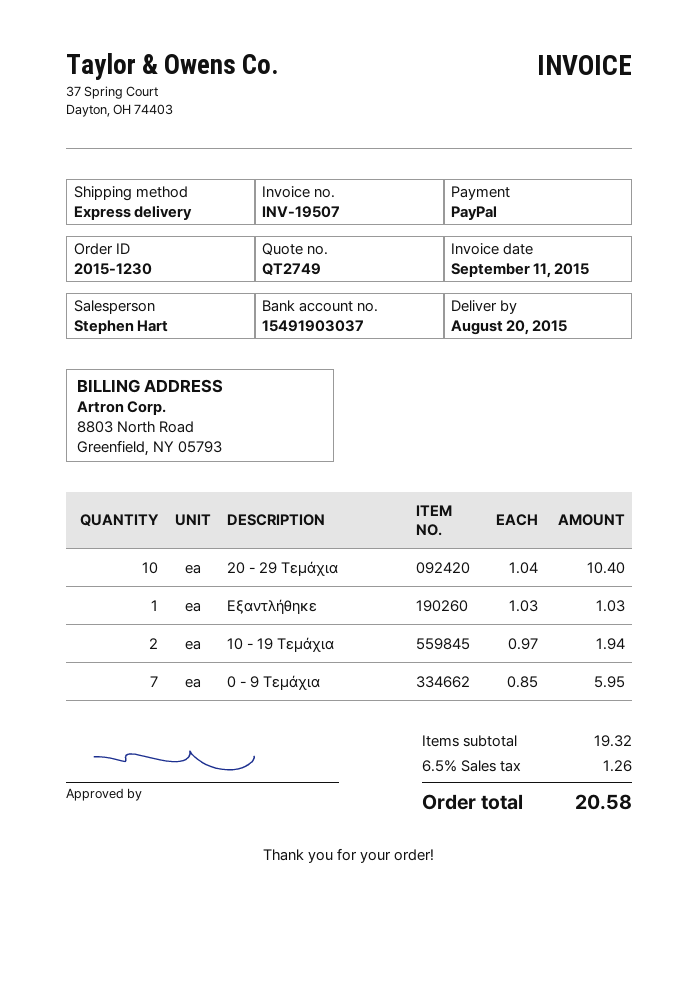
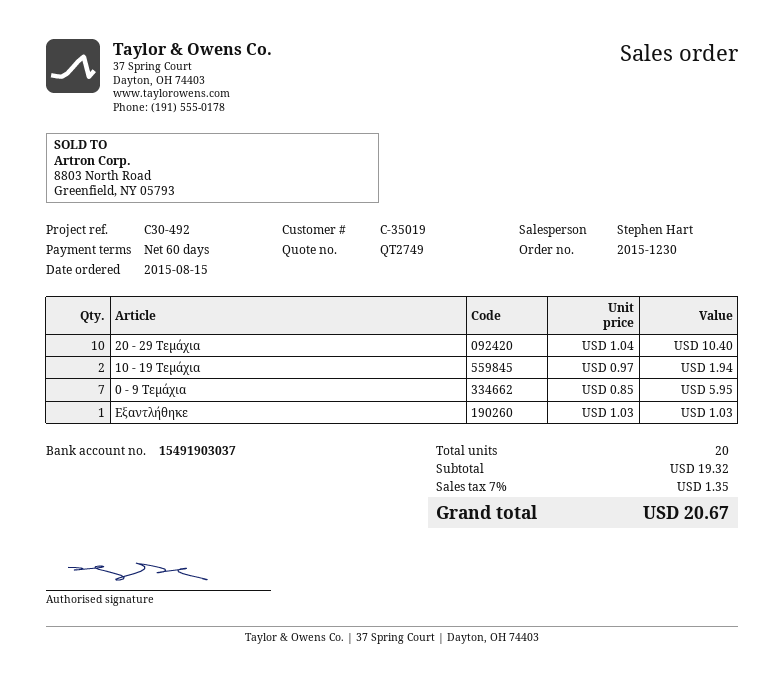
tax: 6.5% = 1.26 -> 7% = 1.35
total: 20.58 -> 20.67

